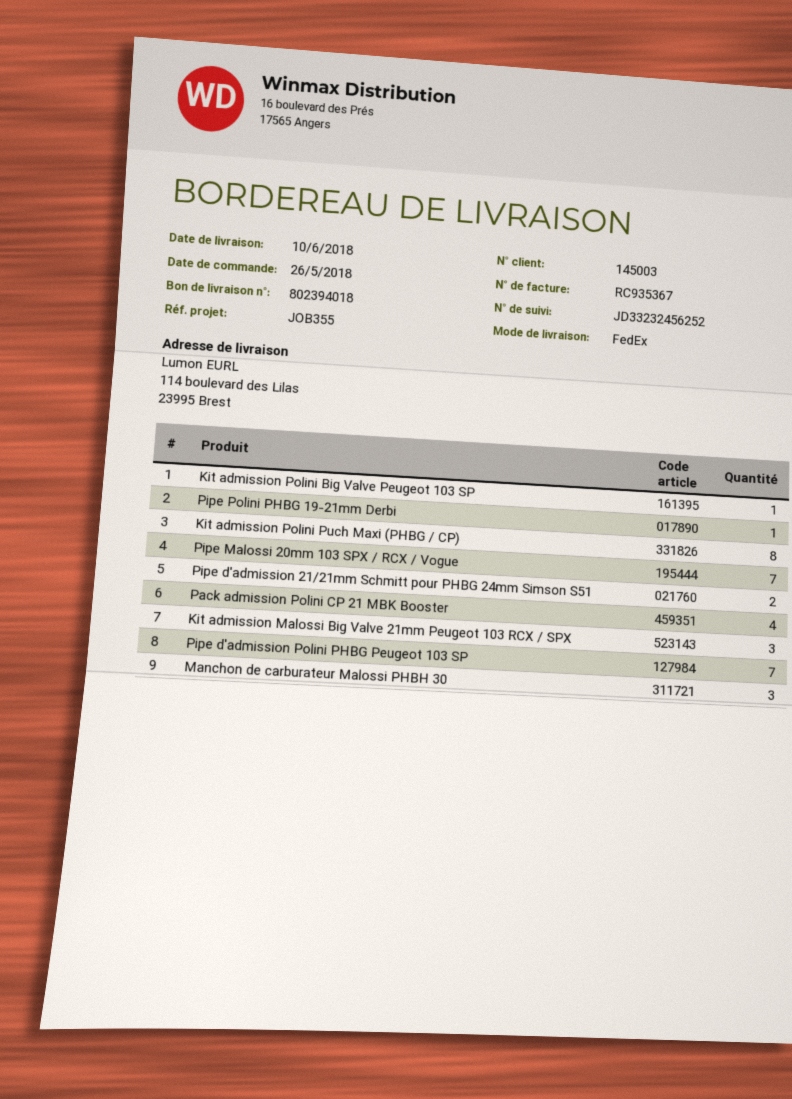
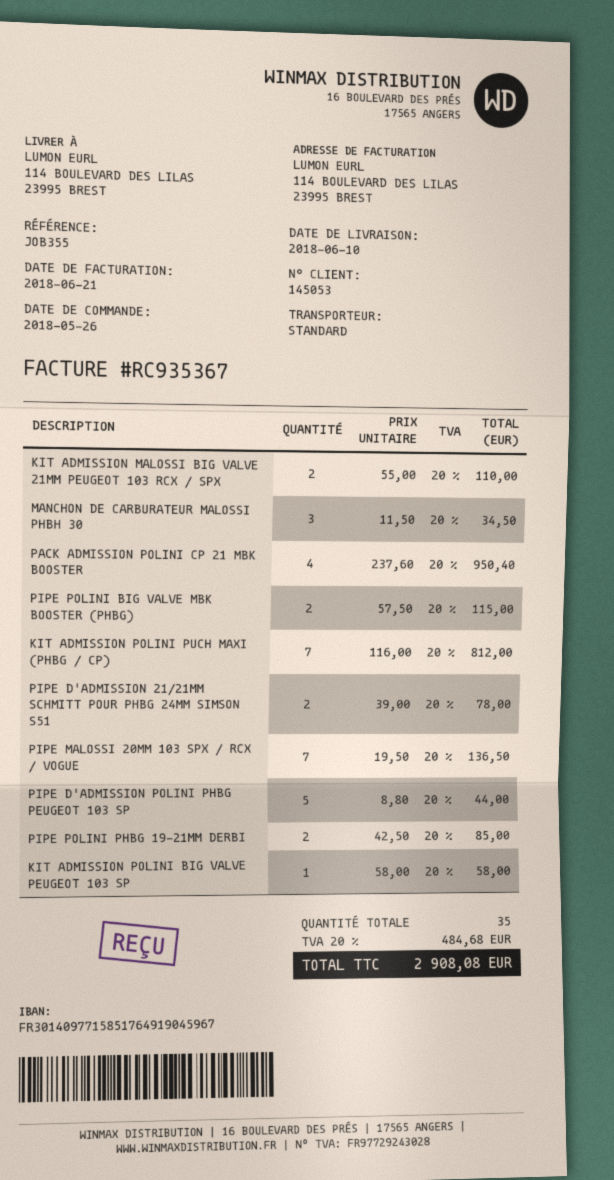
customer number: 145003 -> 145053
shipping method: FedEx -> standard
Pipe Polini PHBG 19-21mm Derbi: 1 -> 2
Kit admission Polini Puch Maxi (PHBG / CP): 8 -> 7
Kit admission Malossi Big Valve 21mm Peugeot 103 RCX / SPX: 3 -> 2
Pipe d'admission Polini PHBG Peugeot 103 SP: 7 -> 5
PIPE POLINI BIG VALVE MBK BOOSTER (PHBG): none -> 2

